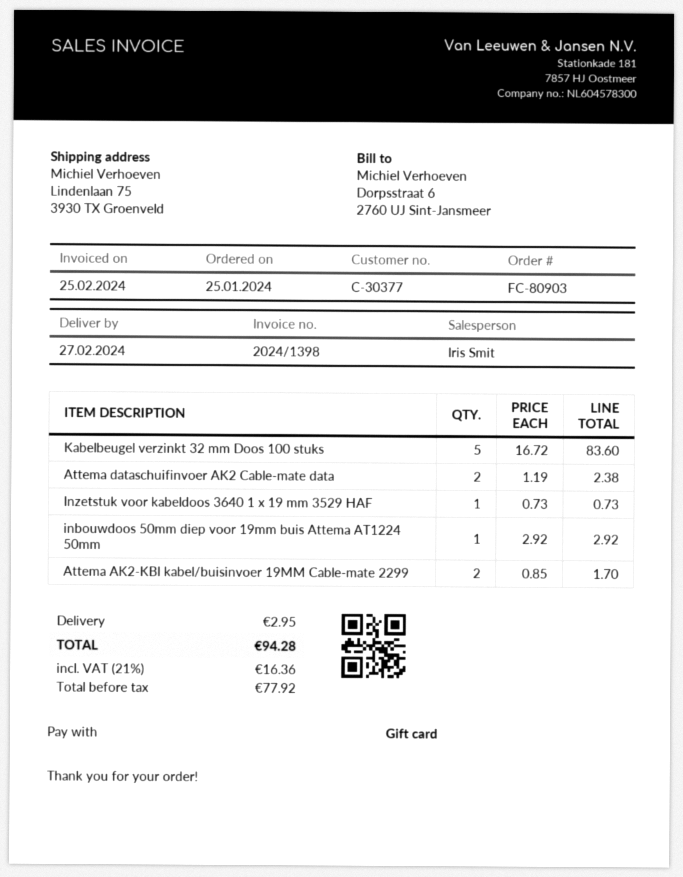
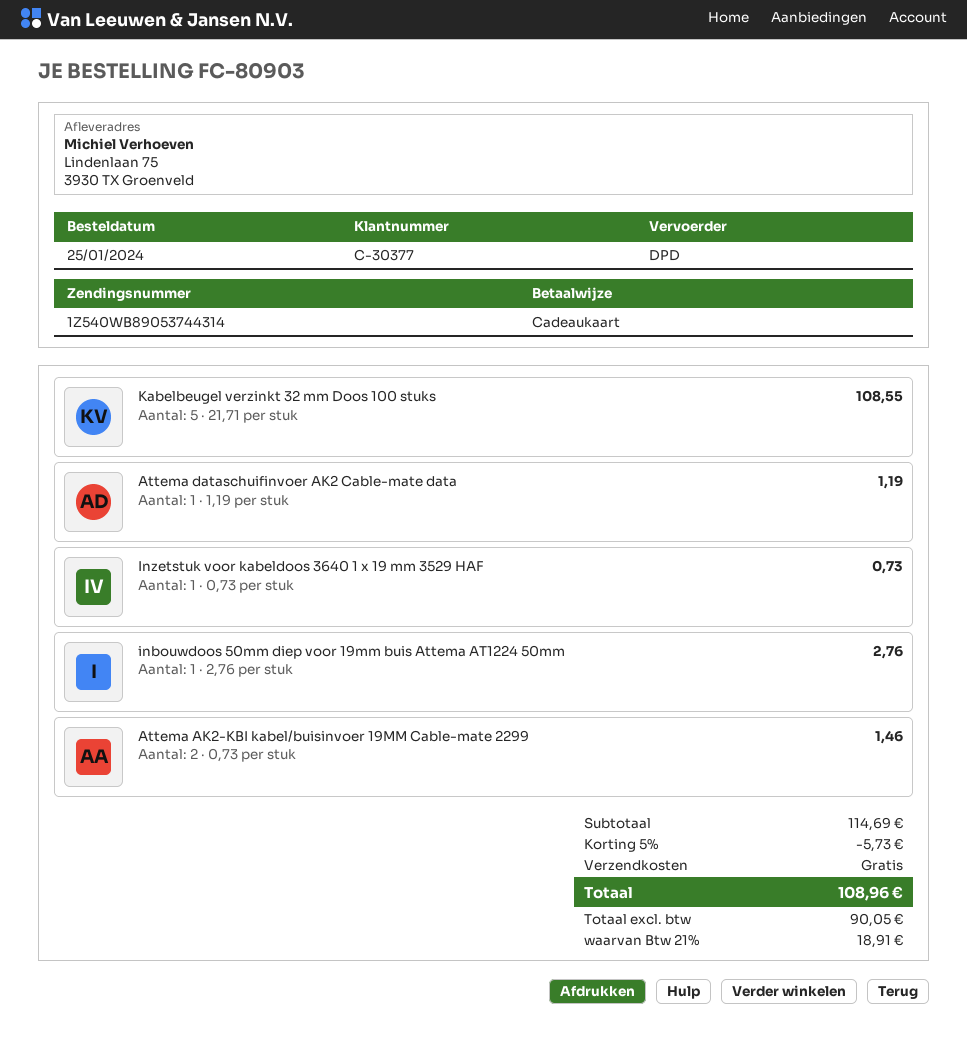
Kabelbeugel verzinkt 32 mm Doos 100 stuks: 5 x 16.72 = 83.60 -> 5 x 21.71 = 108.55
Attema dataschuifinvoer AK2 Cable-mate data: 2 x 1.19 = 2.38 -> 1 x 1.19 = 1.19
inbouwdoos 50mm diep voor 19mm buis Attema AT1224 50mm: 1 x 2.92 = 2.92 -> 1 x 2.76 = 2.76
Attema AK2-KBI kabel/buisinvoer 19MM Cable-mate 2299: 2 x 0.85 = 1.70 -> 2 x 0.73 = 1.46
discount: none -> 5% = 5.73
shipping: 2.95 -> 0.00
net: 77.92 -> 90.05
tax: 21% = 16.36 -> 21% = 18.91
total: 94.28 -> 108.96

